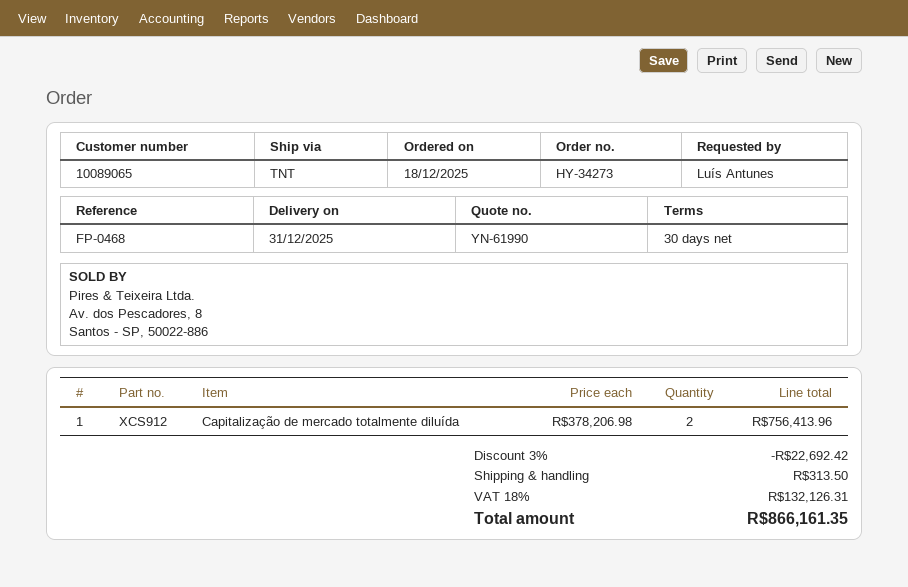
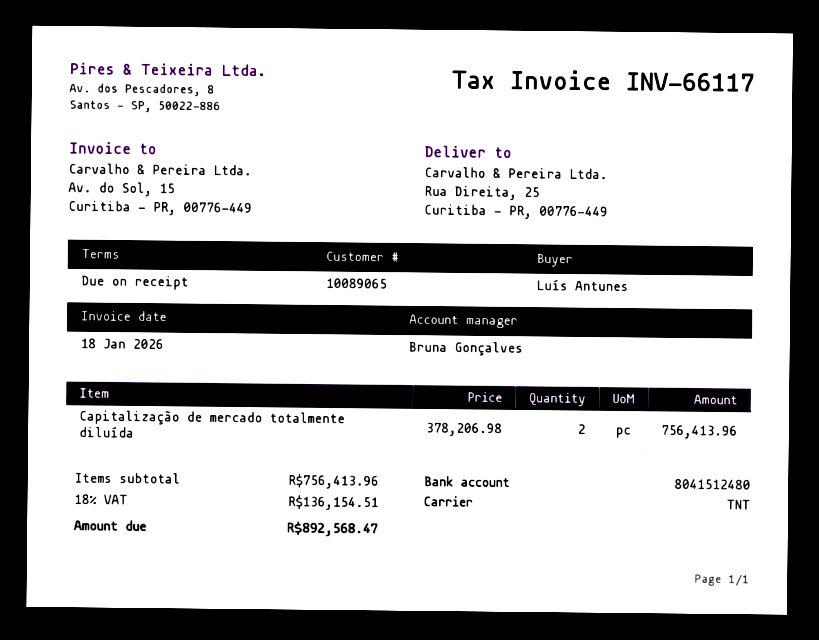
payment terms: 30 days -> on receipt
discount: 3% = 22692.42 -> none
shipping: 313.50 -> none
tax: 18% = 132126.31 -> 18% = 136154.51
total: 866161.35 -> 892568.47

